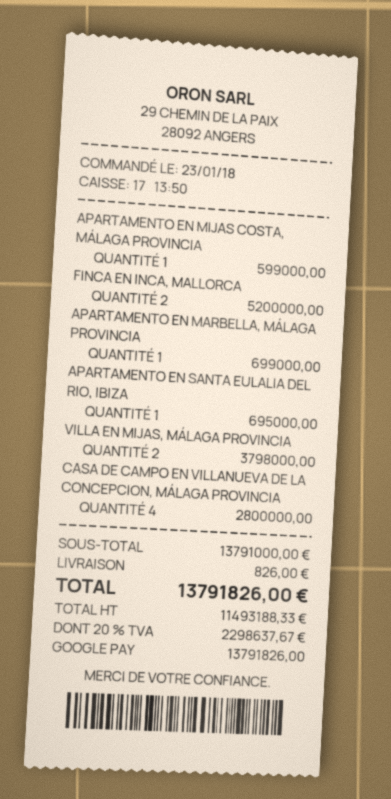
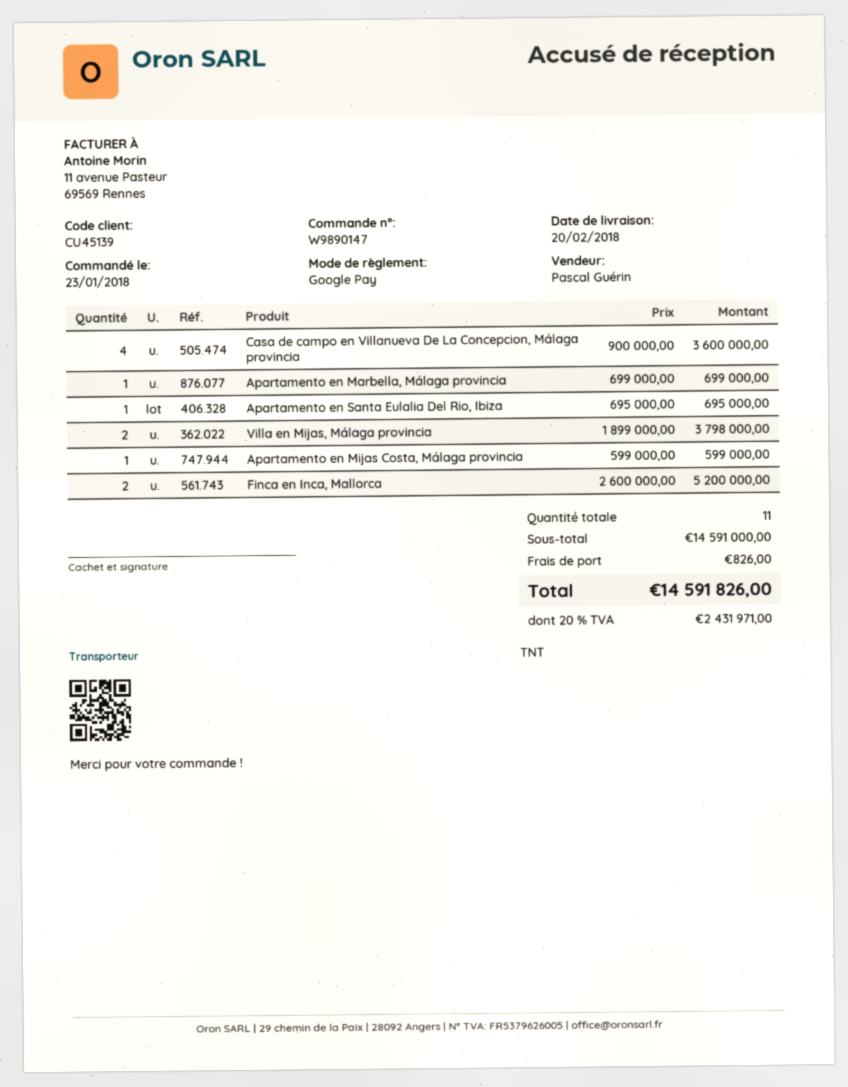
CASA DE CAMPO EN VILLANUEVA DE LA CONCEPCION, MÁLAGA PROVINCIA: 4 for 2800000.00 -> 4 for 3600000.00
subtotal: 13791000.00 -> 14591000.00
tax: 20% = 2298637.67 -> 20% = 2431971.00
total: 13791826.00 -> 14591826.00

